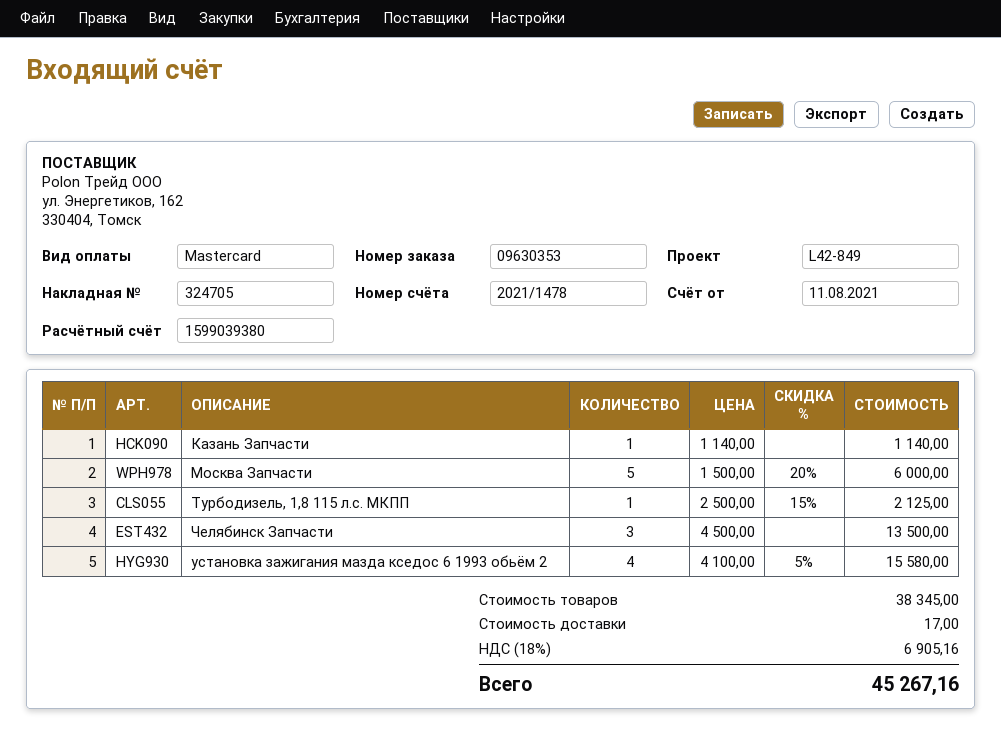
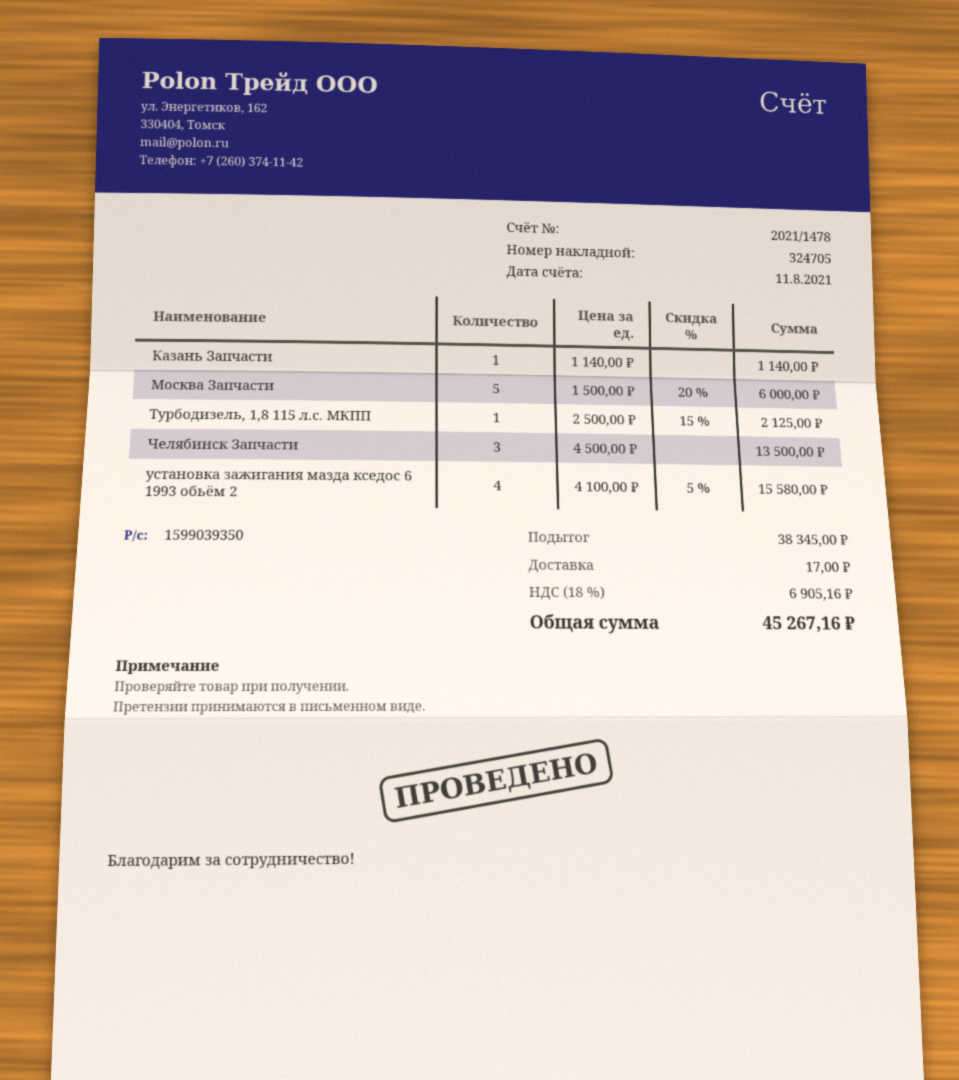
bank account: 1599039380 -> 1599039350

